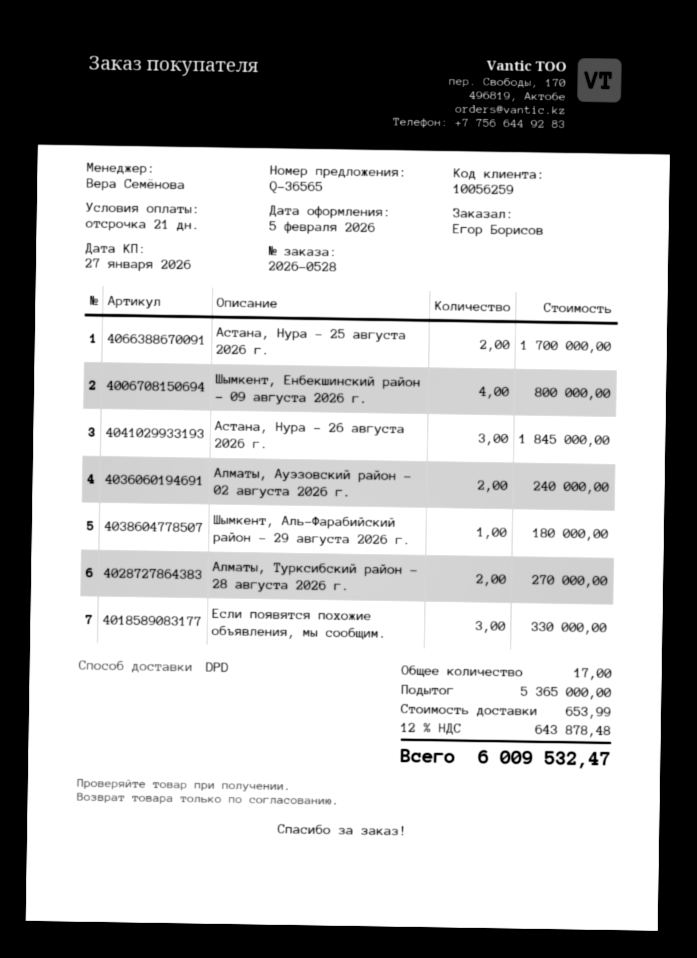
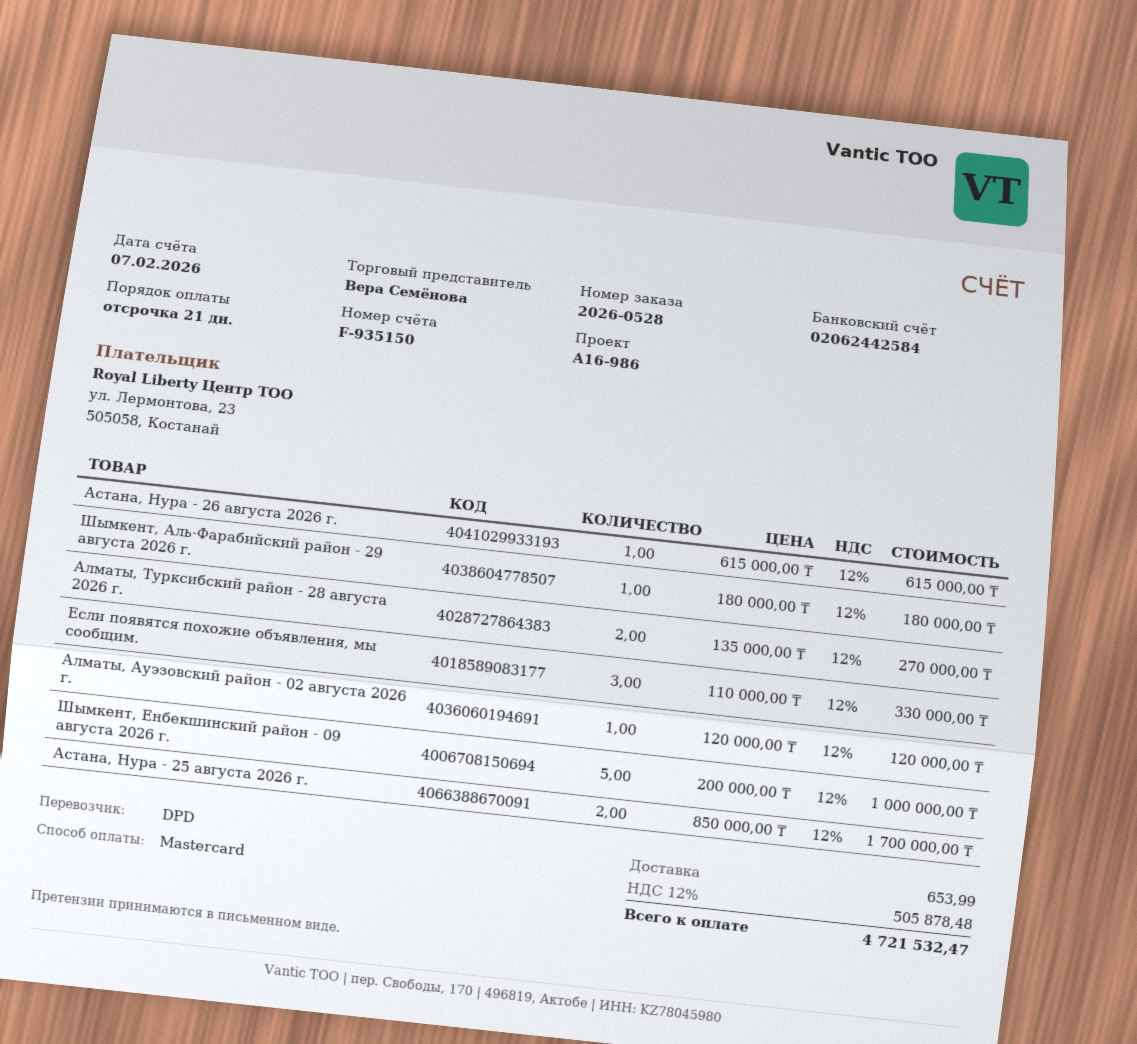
Шымкент, Енбекшинский район - 09 августа 2026 г.: 4 for 800000.00 -> 5 for 1000000.00
Астана, Нура - 26 августа 2026 г.: 3 for 1845000.00 -> 1 for 615000.00
Алматы, Ауэзовский район - 02 августа 2026 г.: 2 for 240000.00 -> 1 for 120000.00
tax: 12% = 643878.48 -> 12% = 505878.48
total: 6009532.47 -> 4721532.47

